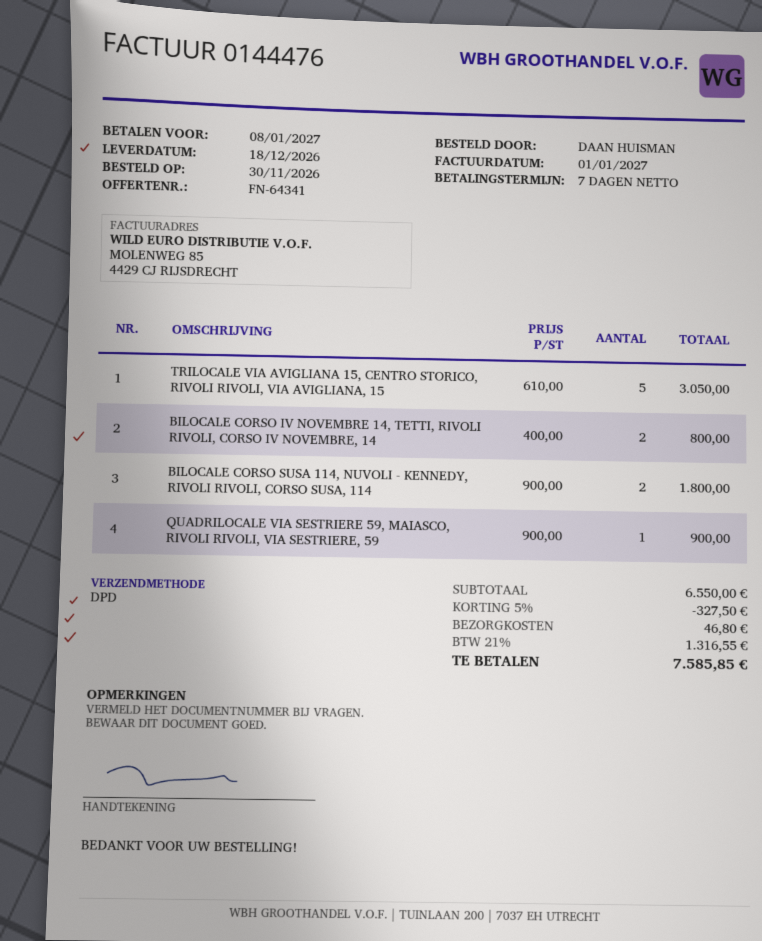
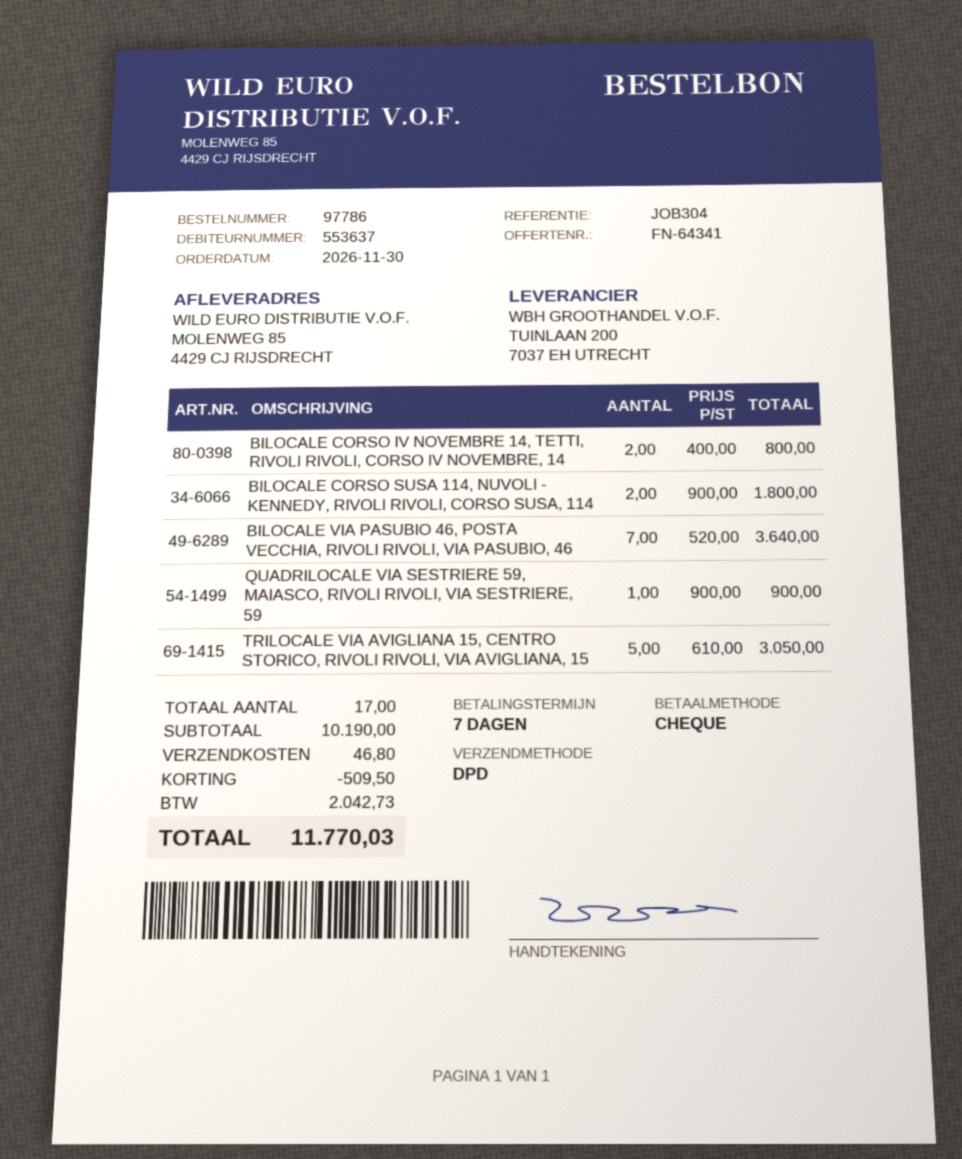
BILOCALE VIA PASUBIO 46, POSTA VECCHIA, RIVOLI RIVOLI, VIA PASUBIO, 46: none -> 7 x 520.00 = 3640.00
subtotal: 6550.00 -> 10190.00
discount: 327.50 -> 509.50
tax: 1316.55 -> 2042.73
total: 7585.85 -> 11770.03

